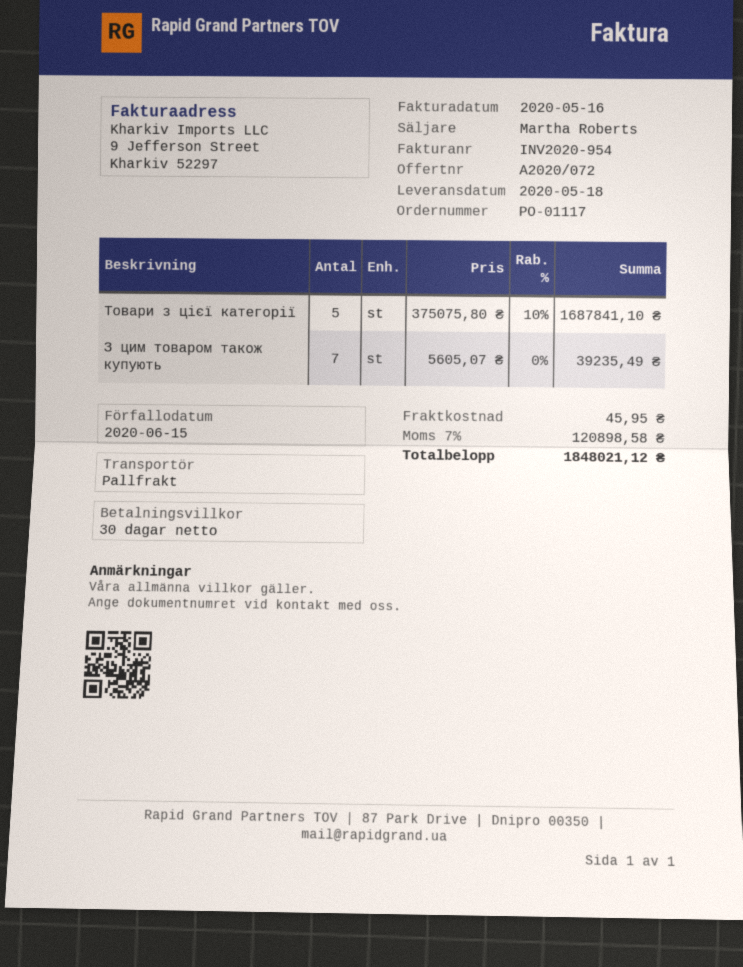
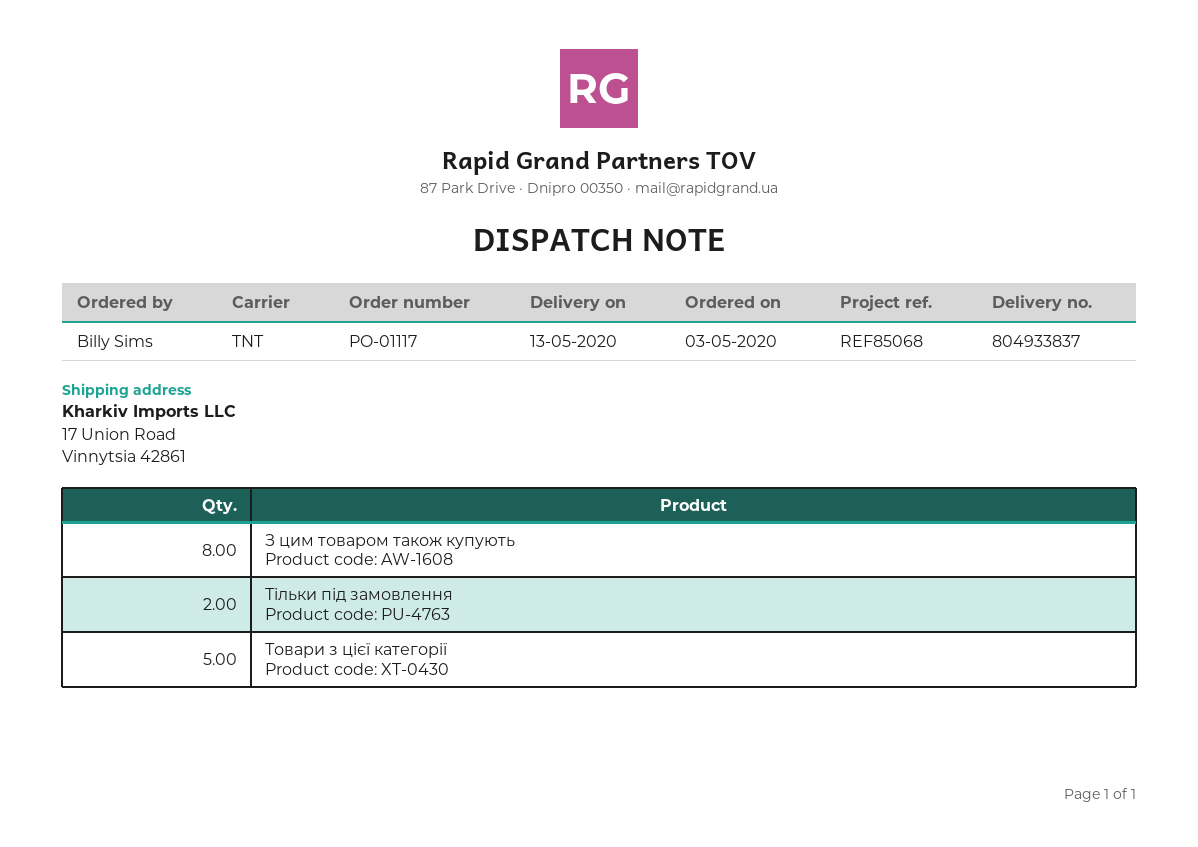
delivery date: 2020-05-18 -> 2020-05-13
shipping method: pallet freight -> TNT
З цим товаром також купують: 7 -> 8
Тільки під замовлення: none -> 2

